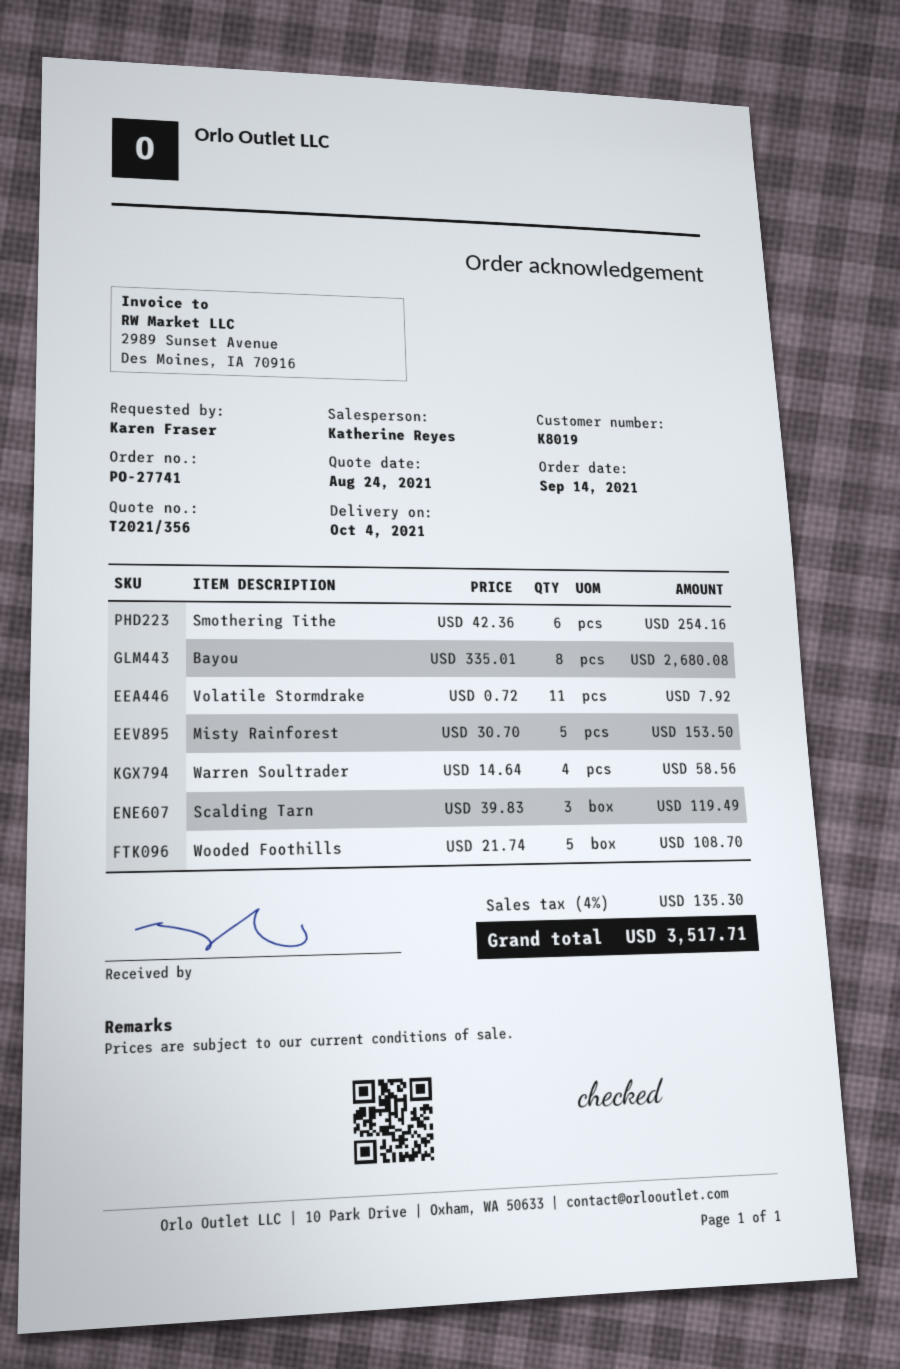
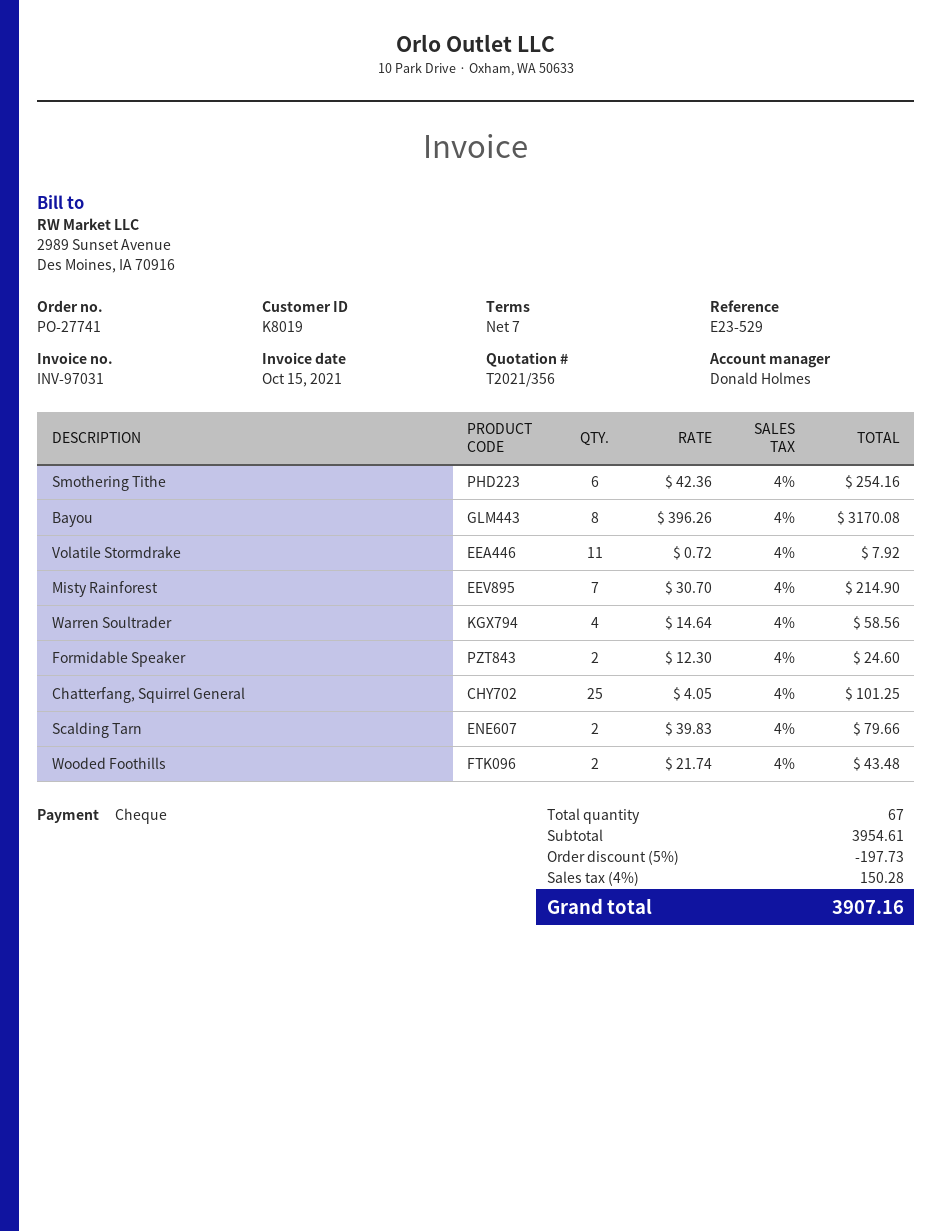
sales rep: Katherine Reyes -> Donald Holmes
Bayou: 8 x 335.01 = 2680.08 -> 8 x 396.26 = 3170.08
Misty Rainforest: 5 x 30.70 = 153.50 -> 7 x 30.70 = 214.90
Scalding Tarn: 3 x 39.83 = 119.49 -> 2 x 39.83 = 79.66
Wooded Foothills: 5 x 21.74 = 108.70 -> 2 x 21.74 = 43.48
Formidable Speaker: none -> 2 x 12.30 = 24.60
Chatterfang, Squirrel General: none -> 25 x 4.05 = 101.25
discount: none -> 5% = 197.73
tax: 4% = 135.30 -> 4% = 150.28
total: 3517.71 -> 3907.16

